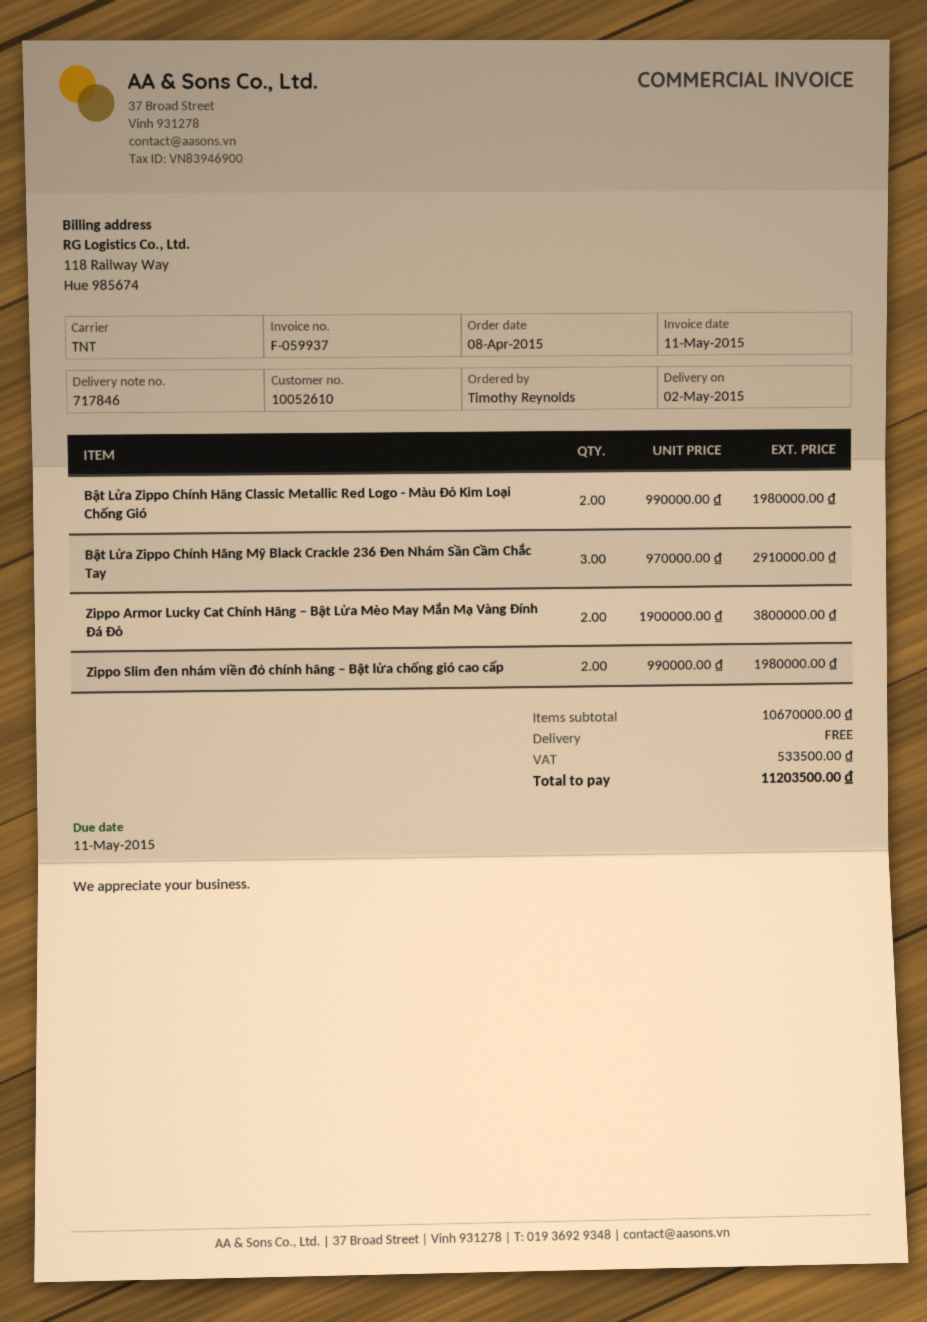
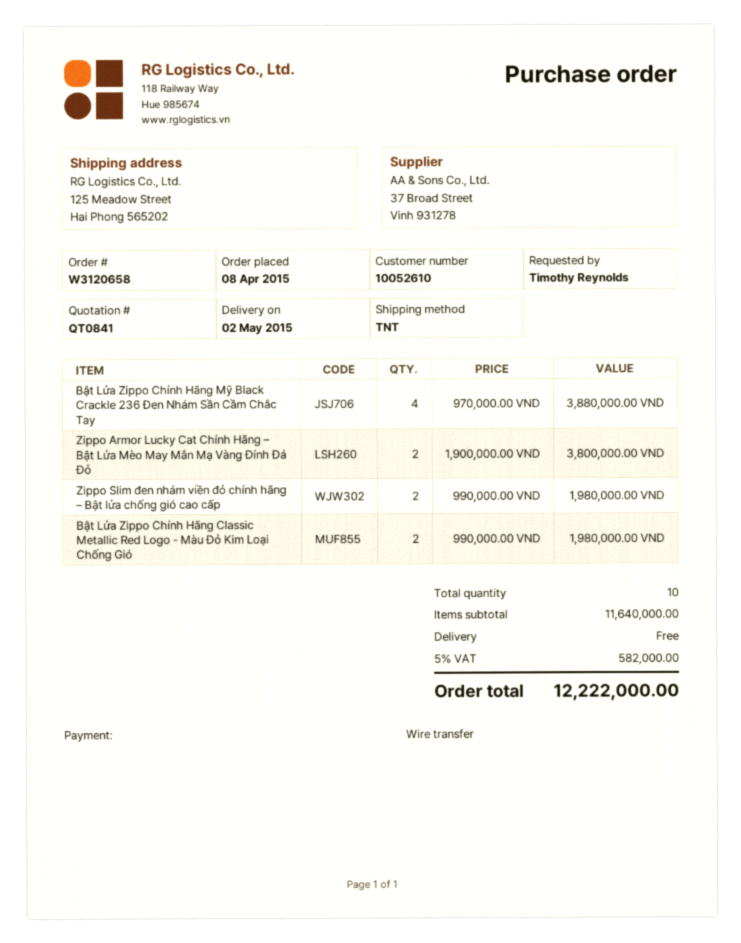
Bật Lửa Zippo Chính Hãng Mỹ Black Crackle 236 Đen Nhám Sần Cầm Chắc Tay: 3 x 970000.00 = 2910000.00 -> 4 x 970000.00 = 3880000.00
subtotal: 10670000.00 -> 11640000.00
tax: 533500.00 -> 582000.00
total: 11203500.00 -> 12222000.00

